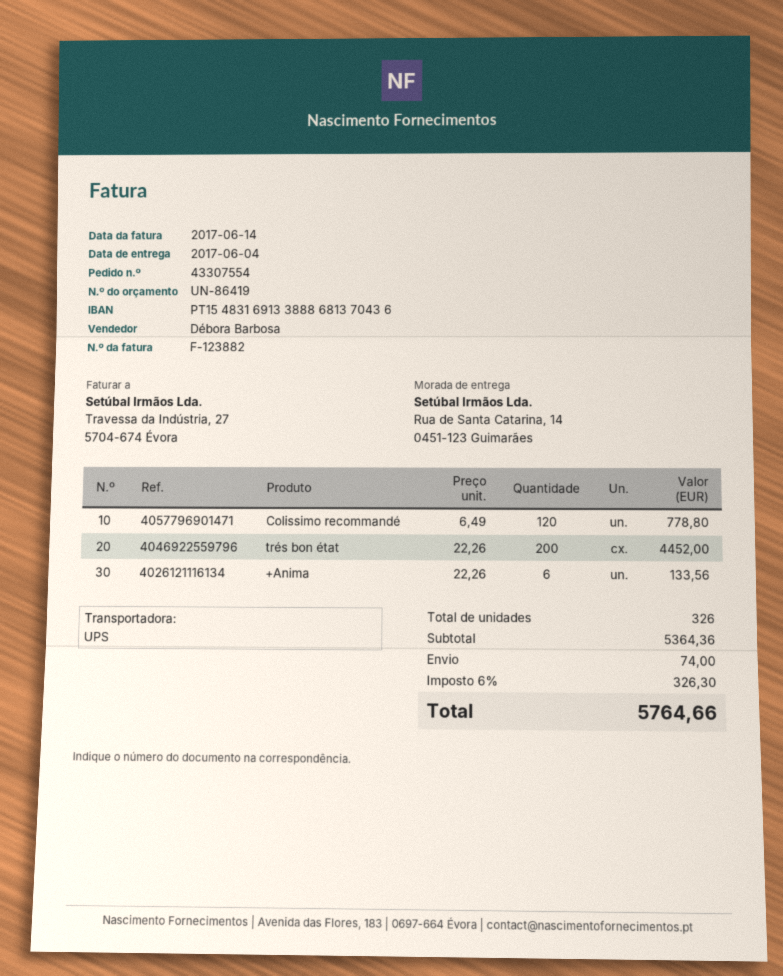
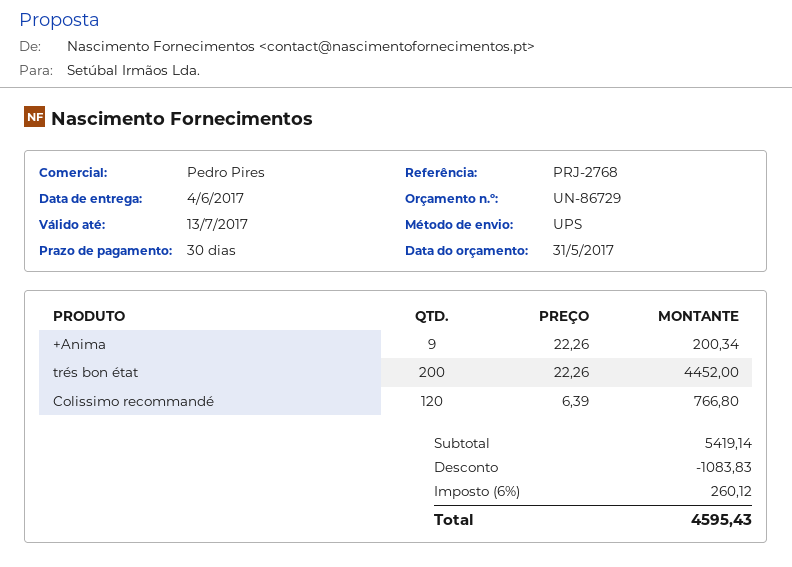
quote number: UN-86419 -> UN-86729
sales rep: Débora Barbosa -> Pedro Pires
Colissimo recommandé: 120 x 6.49 = 778.80 -> 120 x 6.39 = 766.80
+Anima: 6 x 22.26 = 133.56 -> 9 x 22.26 = 200.34
subtotal: 5364.36 -> 5419.14
discount: none -> 1083.83
shipping: 74.00 -> none
tax: 6% = 326.30 -> 6% = 260.12
total: 5764.66 -> 4595.43

